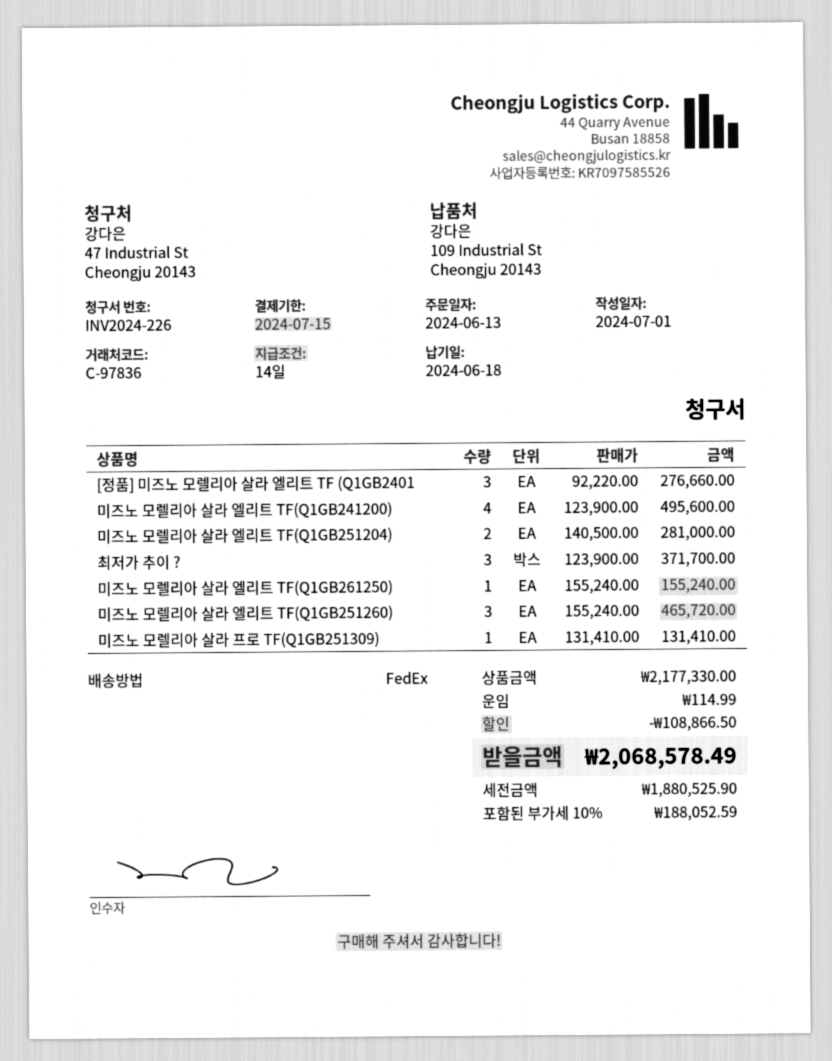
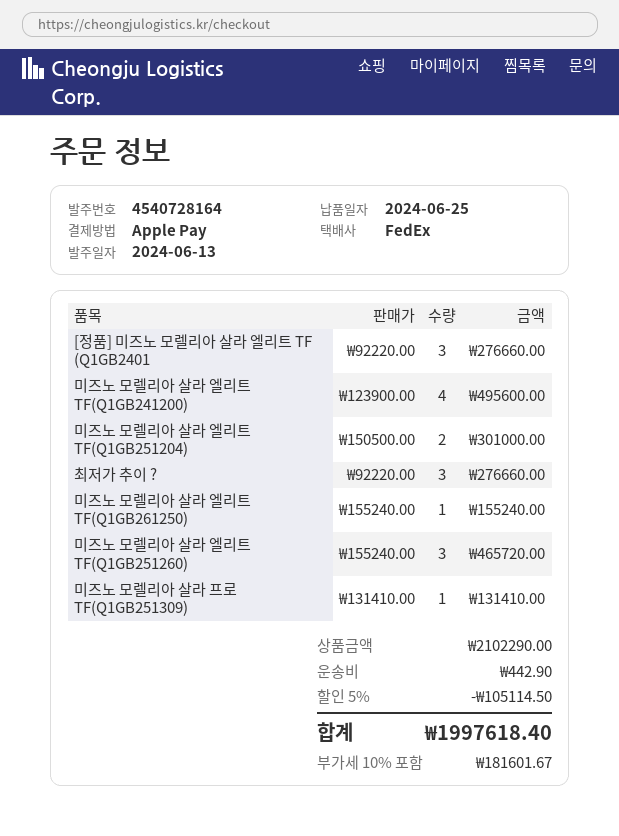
delivery date: 2024-06-18 -> 2024-06-25
미즈노 모렐리아 살라 엘리트 TF(Q1GB251204): 2 x 140500.00 = 281000.00 -> 2 x 150500.00 = 301000.00
최저가 추이 ?: 3 x 123900.00 = 371700.00 -> 3 x 92220.00 = 276660.00
subtotal: 2177330.00 -> 2102290.00
discount: 108866.50 -> 105114.50
shipping: 114.99 -> 442.90
tax: 10% = 188052.59 -> 10% = 181601.67
total: 2068578.49 -> 1997618.40

